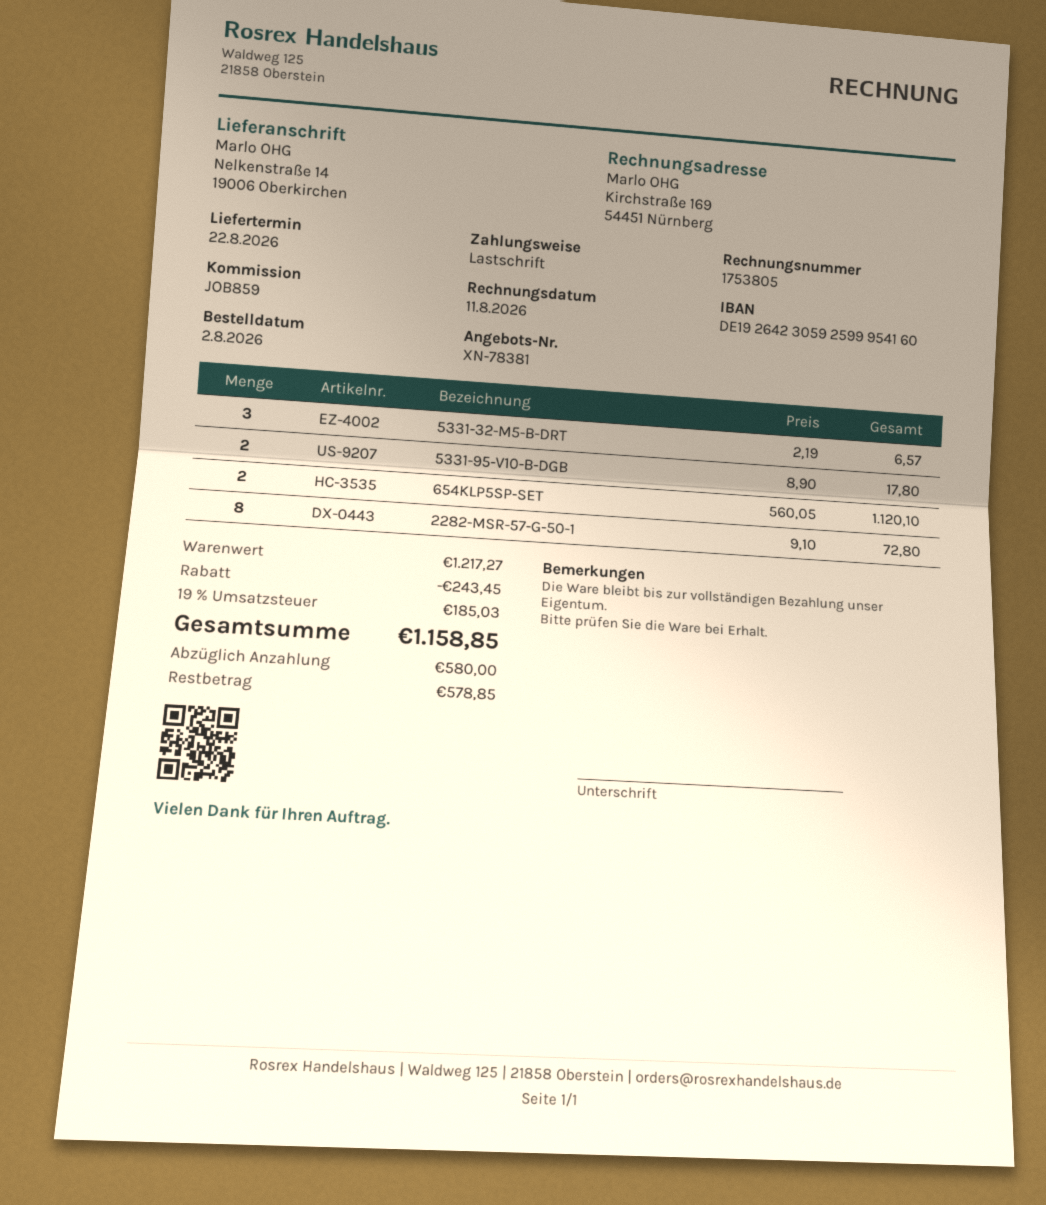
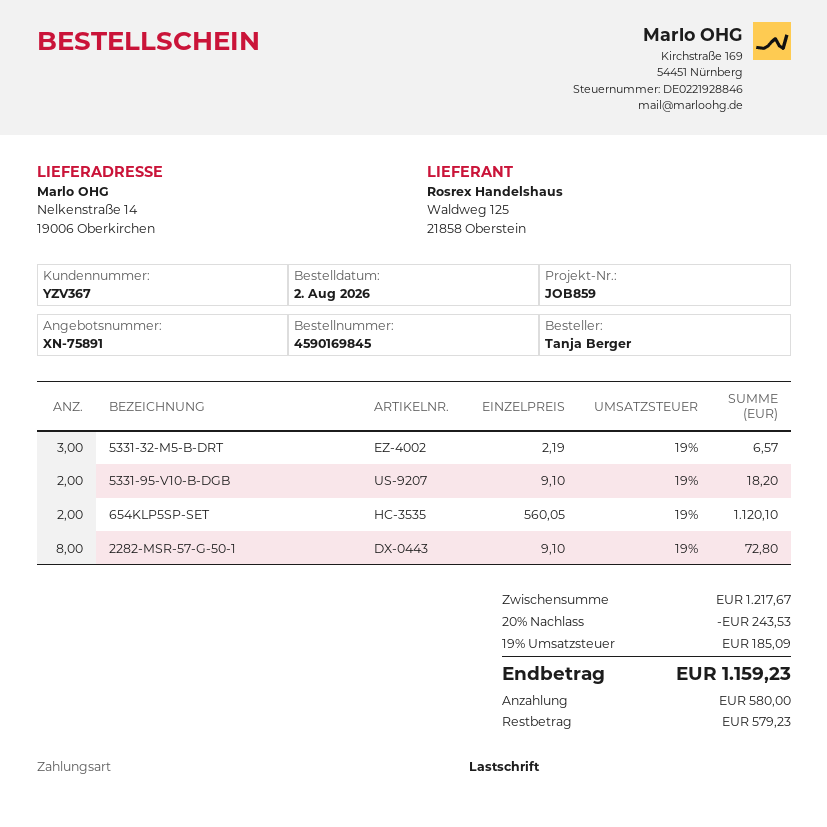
quote number: XN-78381 -> XN-75891
5331-95-V10-B-DGB: 2 x 8.90 = 17.80 -> 2 x 9.10 = 18.20
subtotal: 1217.27 -> 1217.67
discount: 243.45 -> 243.53
tax: 19% = 185.03 -> 19% = 185.09
total: 1158.85 -> 1159.23
balance: 578.85 -> 579.23

